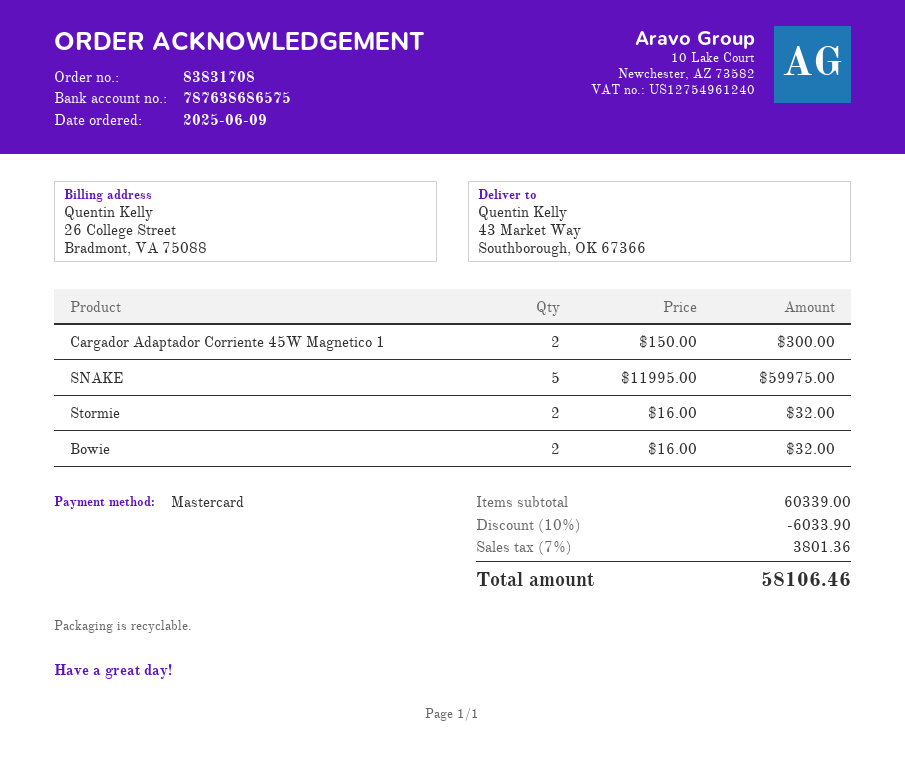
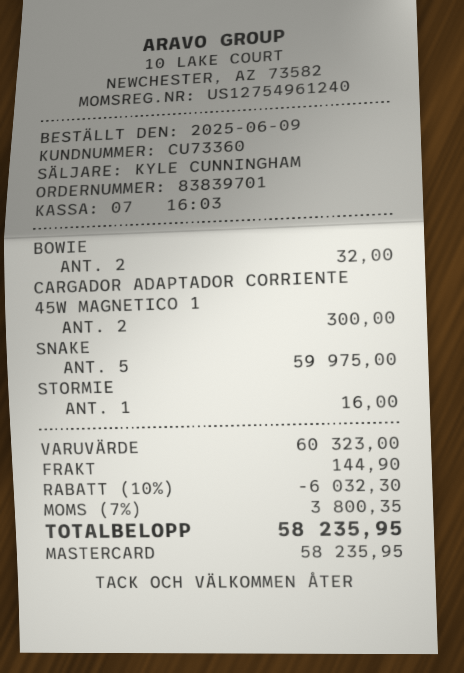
order number: 83831708 -> 83839701
Stormie: 2 for 32.00 -> 1 for 16.00
subtotal: 60339.00 -> 60323.00
discount: 10% = 6033.90 -> 10% = 6032.30
shipping: none -> 144.90
tax: 7% = 3801.36 -> 7% = 3800.35
total: 58106.46 -> 58235.95

